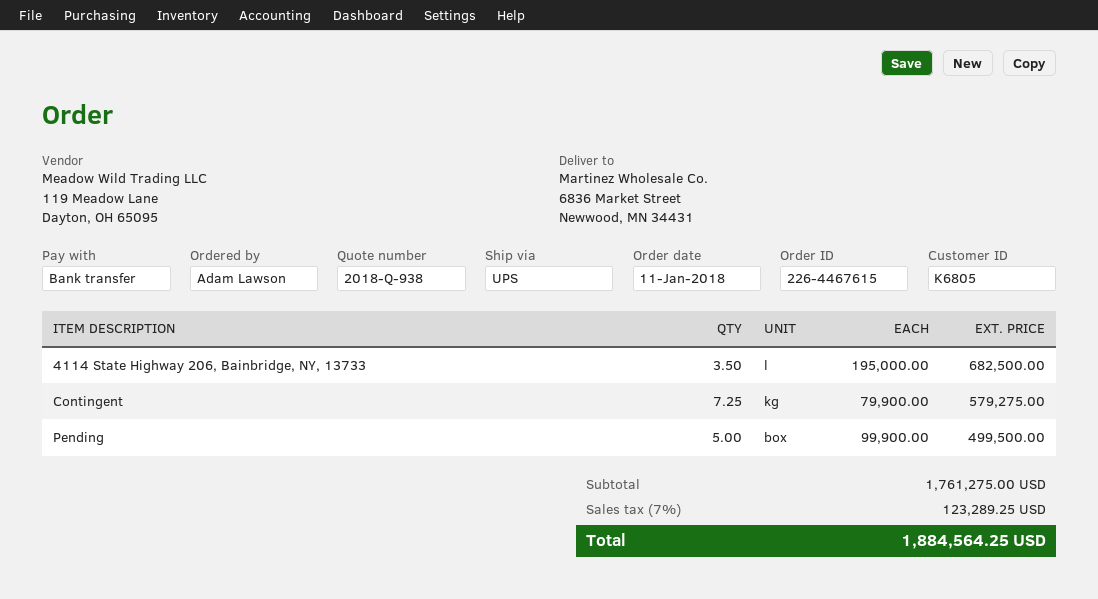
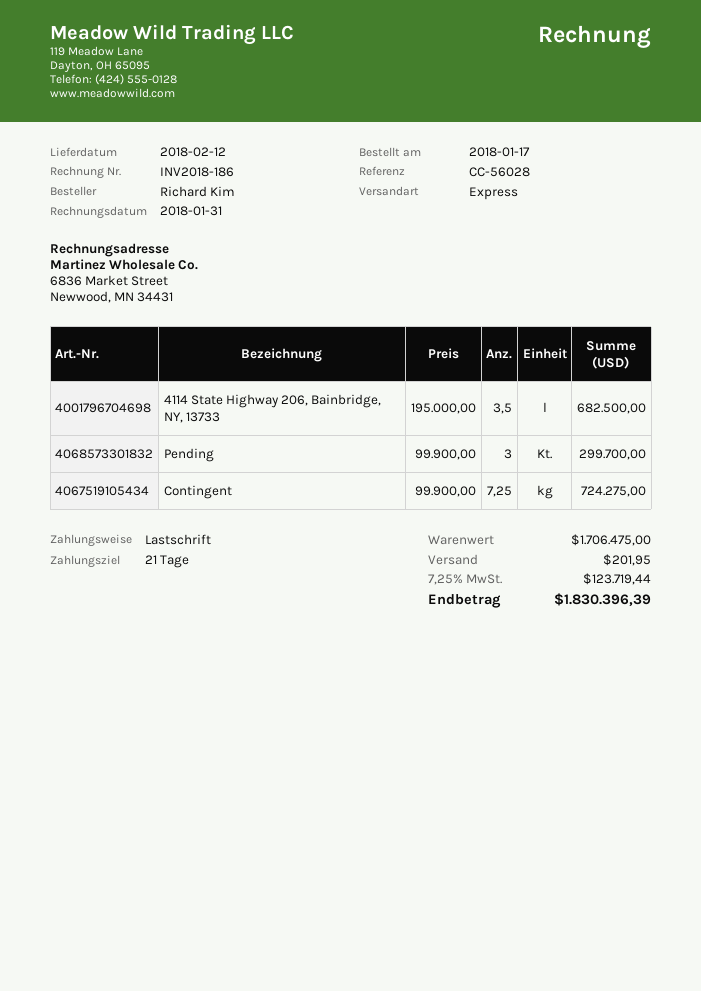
order date: 2018-01-11 -> 2018-01-17
ordered by: Adam Lawson -> Richard Kim
payment method: bank transfer -> direct debit
shipping method: UPS -> express
Contingent: 7.25 x 79900.00 = 579275.00 -> 7.25 x 99900.00 = 724275.00
Pending: 5 x 99900.00 = 499500.00 -> 3 x 99900.00 = 299700.00
subtotal: 1761275.00 -> 1706475.00
shipping: none -> 201.95
tax: 7% = 123289.25 -> 7.25% = 123719.44
total: 1884564.25 -> 1830396.39

